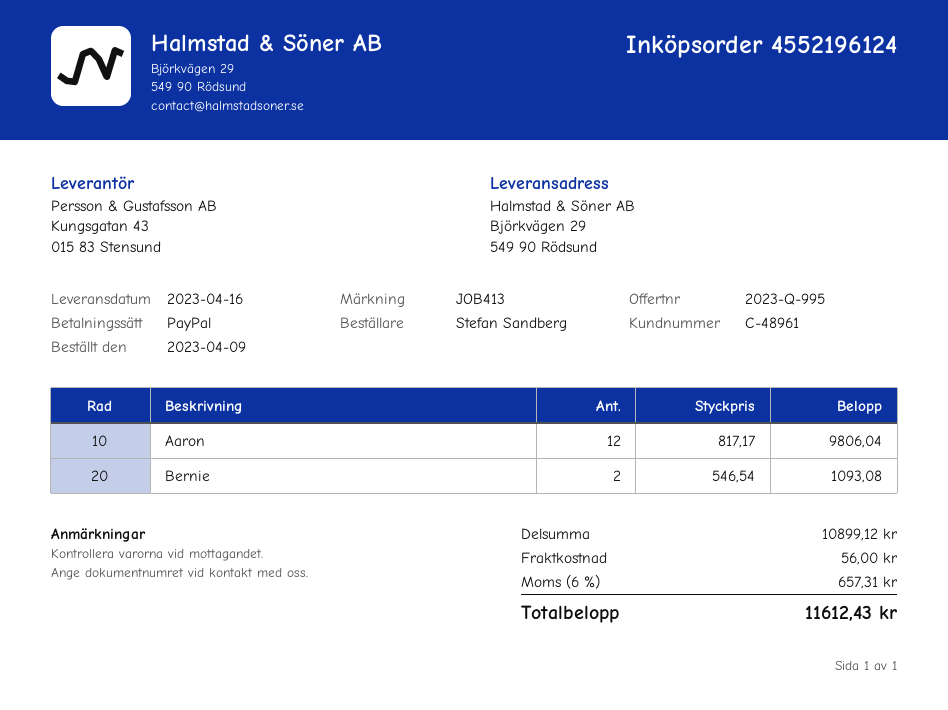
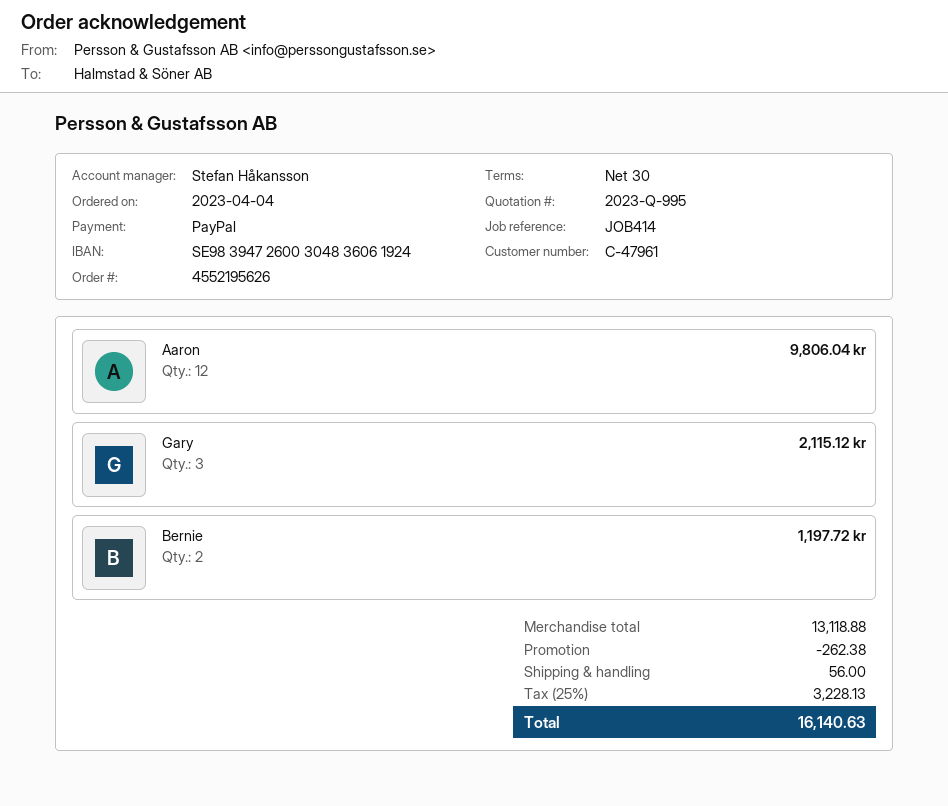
order number: 4552196124 -> 4552195626
order date: 2023-04-09 -> 2023-04-04
customer number: C-48961 -> C-47961
reference: JOB413 -> JOB414
Bernie: 2 for 1093.08 -> 2 for 1197.72
Gary: none -> 3 for 2115.12
subtotal: 10899.12 -> 13118.88
discount: none -> 262.38
tax: 6% = 657.31 -> 25% = 3228.13
total: 11612.43 -> 16140.63

